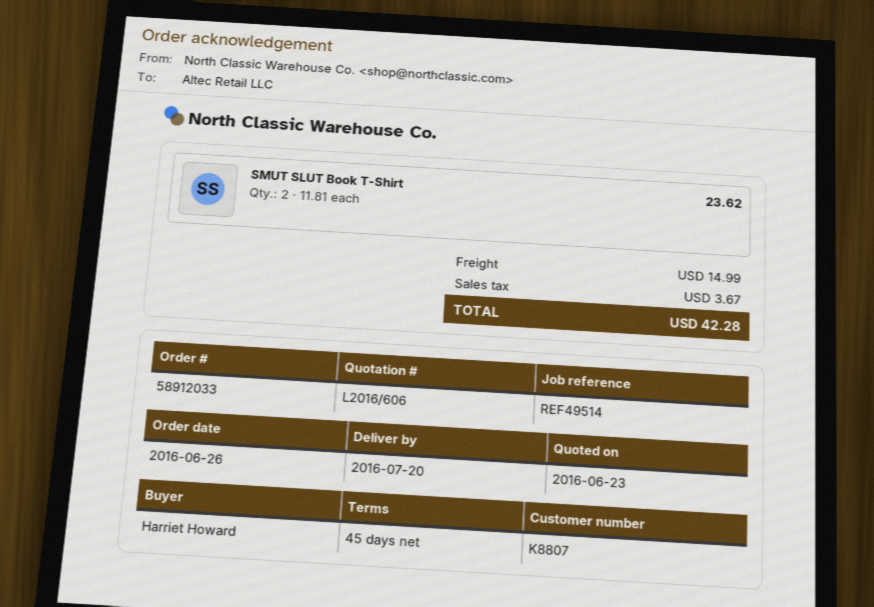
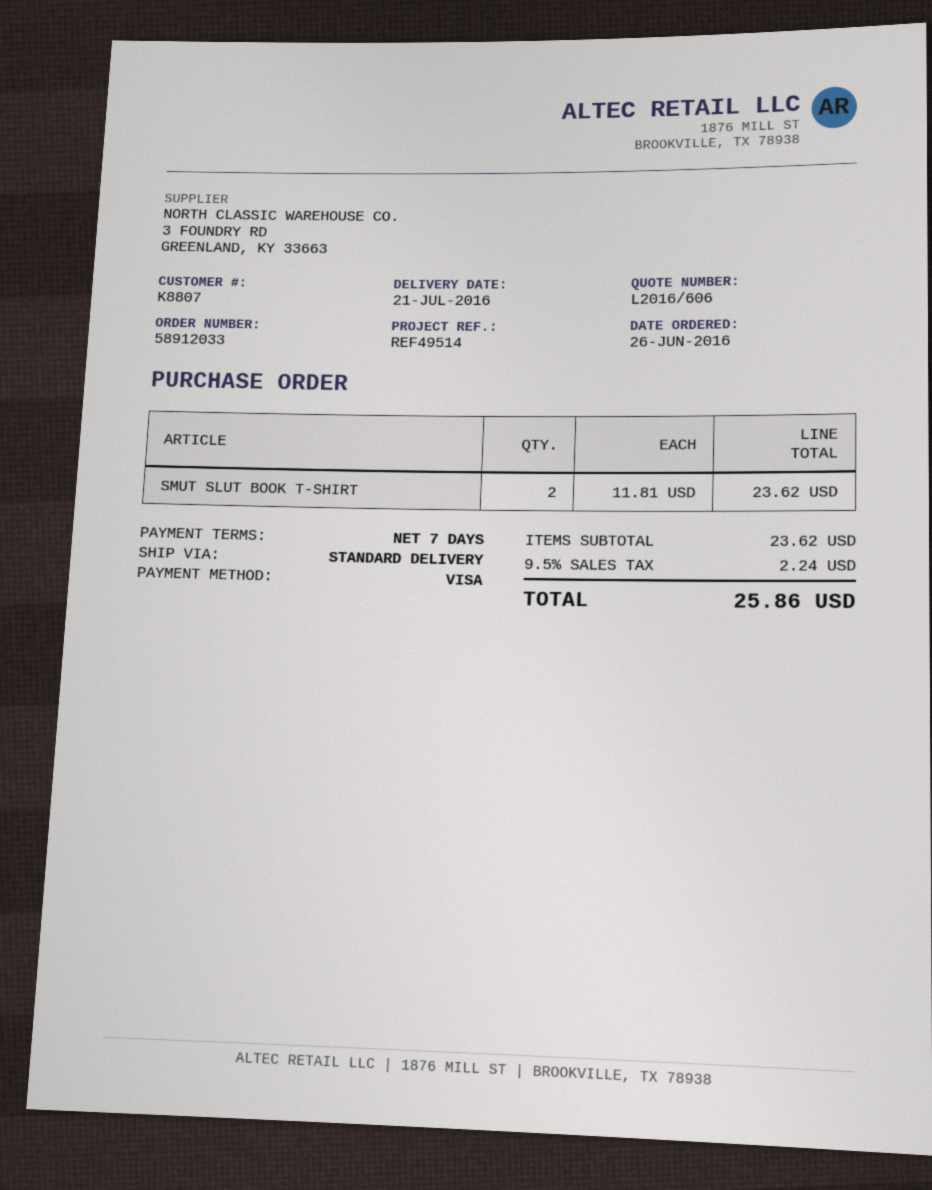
delivery date: 2016-07-20 -> 2016-07-21
payment terms: 45 days -> 7 days
shipping: 14.99 -> none
tax: 3.67 -> 2.24
total: 42.28 -> 25.86

